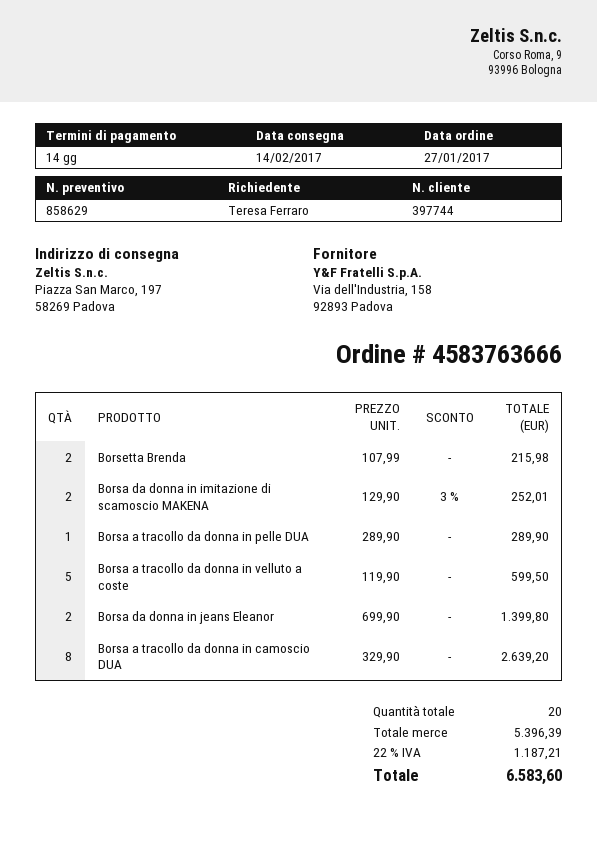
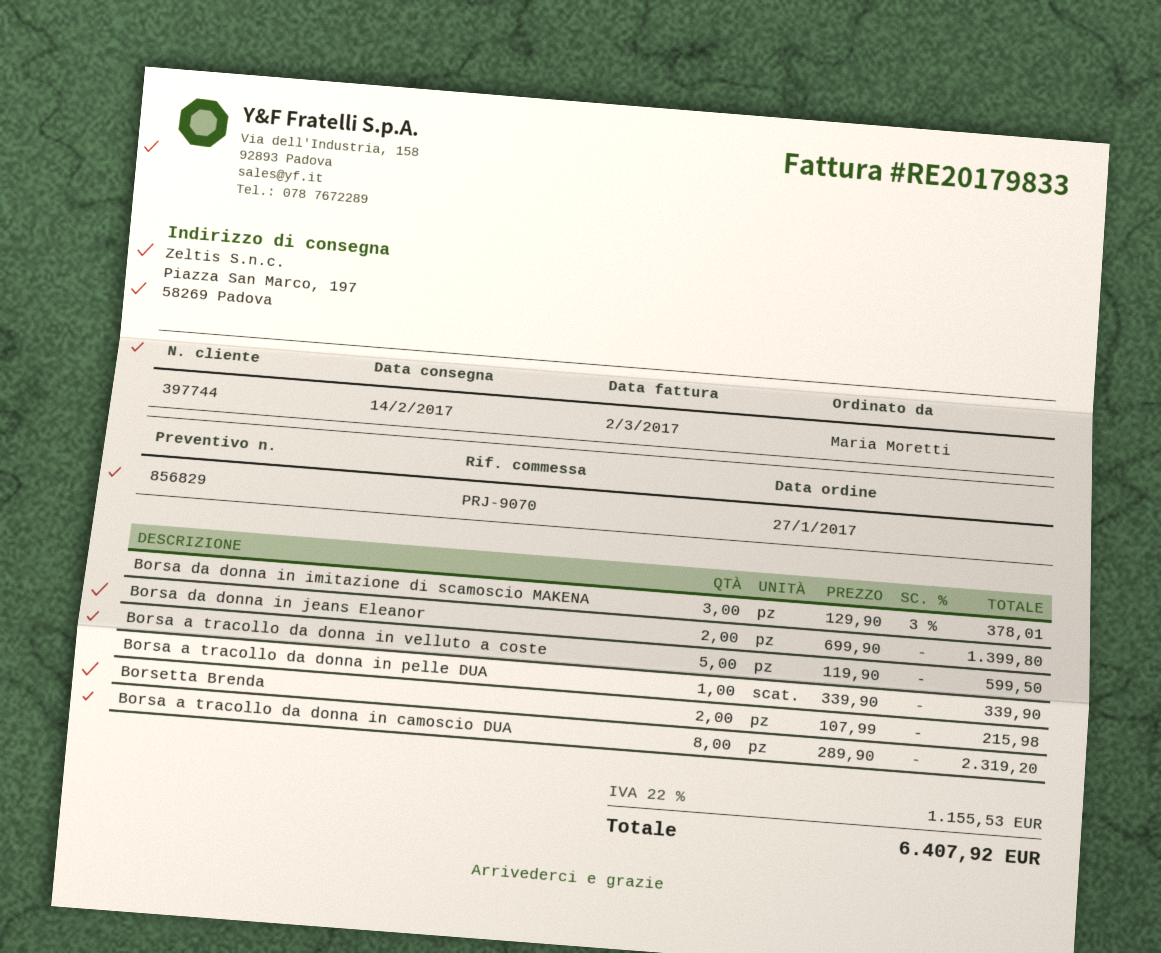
quote number: 858629 -> 856829
ordered by: Teresa Ferraro -> Maria Moretti
Borsa da donna in imitazione di scamoscio MAKENA: 2 x 129.90 - 3% = 252.01 -> 3 x 129.90 - 3% = 378.01
Borsa a tracollo da donna in pelle DUA: 1 x 289.90 = 289.90 -> 1 x 339.90 = 339.90
Borsa a tracollo da donna in camoscio DUA: 8 x 329.90 = 2639.20 -> 8 x 289.90 = 2319.20
tax: 22% = 1187.21 -> 22% = 1155.53
total: 6583.60 -> 6407.92

